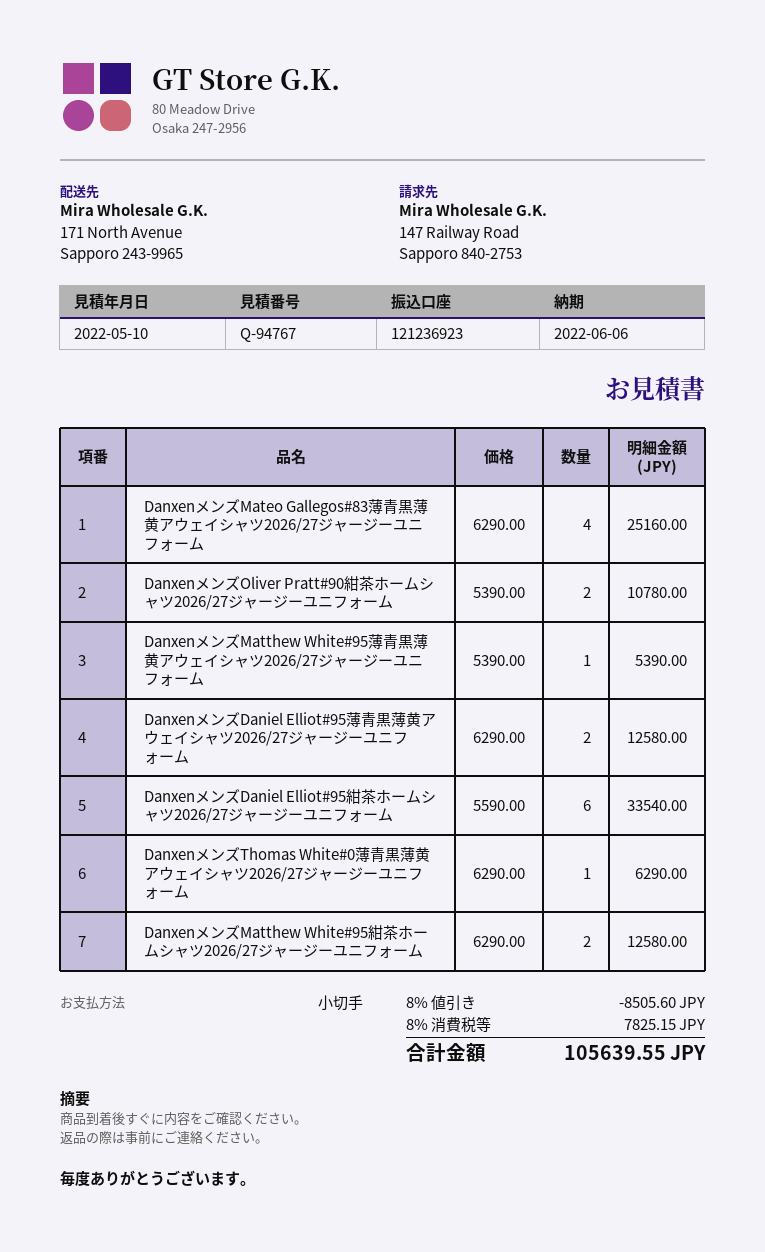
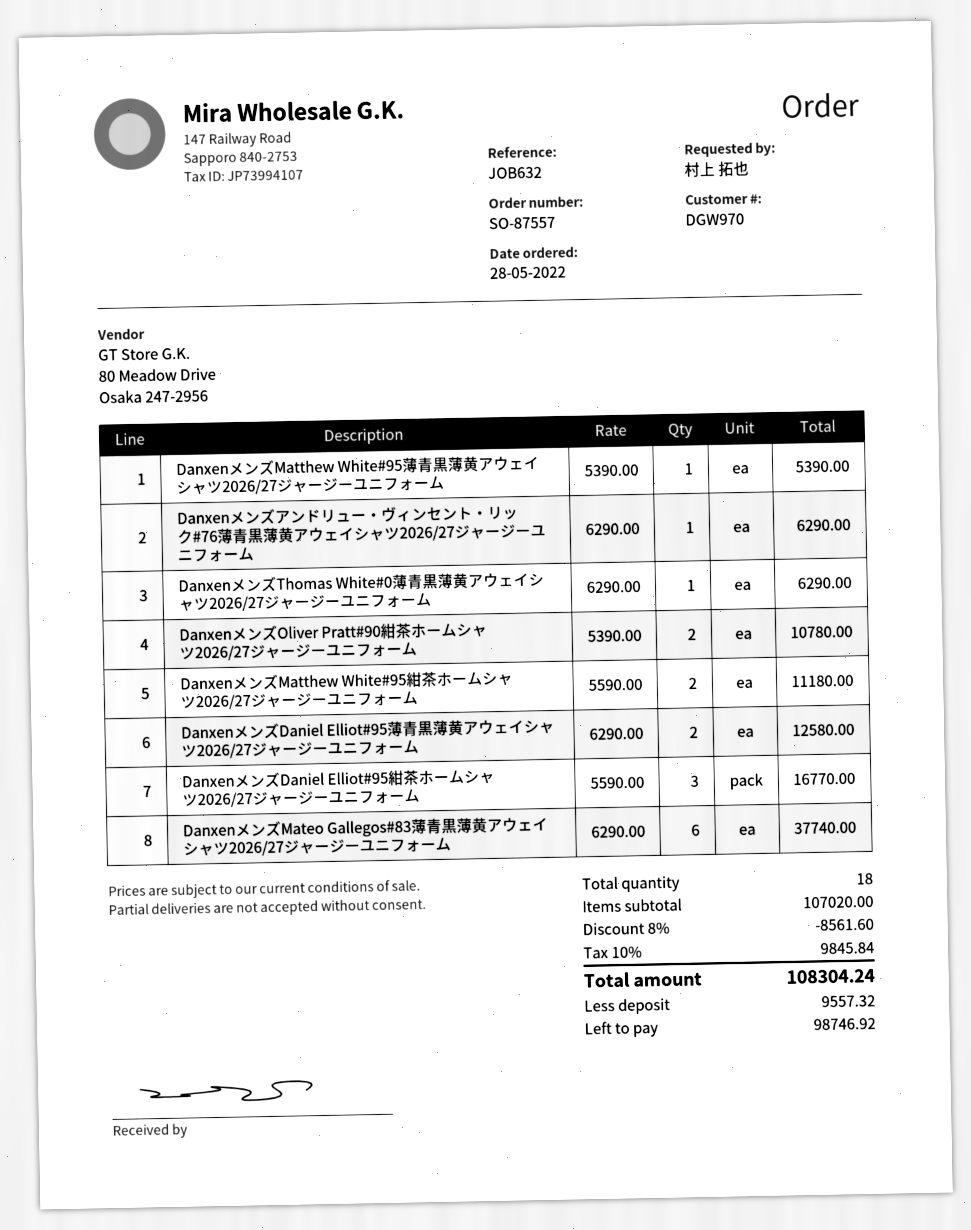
DanxenメンズMateo Gallegos#83薄青黒薄黄アウェイシャツ2026/27ジャージーユニフォーム: 4 x 6290.00 = 25160.00 -> 6 x 6290.00 = 37740.00
DanxenメンズDaniel Elliot#95紺茶ホームシャツ2026/27ジャージーユニフォーム: 6 x 5590.00 = 33540.00 -> 3 x 5590.00 = 16770.00
DanxenメンズMatthew White#95紺茶ホームシャツ2026/27ジャージーユニフォーム: 2 x 6290.00 = 12580.00 -> 2 x 5590.00 = 11180.00
Danxenメンズアンドリュー・ヴィンセント・リック#76薄青黒薄黄アウェイシャツ2026/27ジャージーユニフォーム: none -> 1 x 6290.00 = 6290.00
discount: 8% = 8505.60 -> 8% = 8561.60
tax: 8% = 7825.15 -> 10% = 9845.84
total: 105639.55 -> 108304.24

